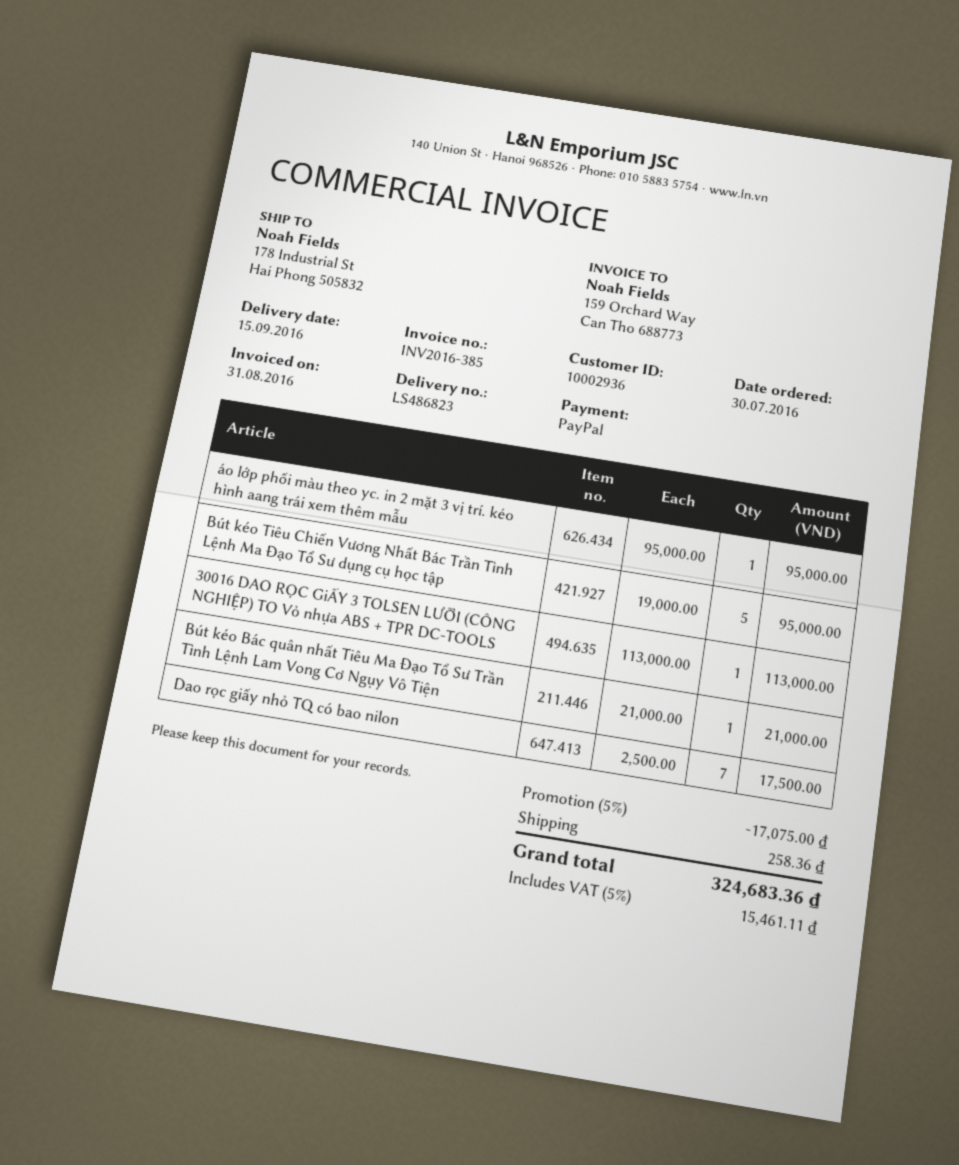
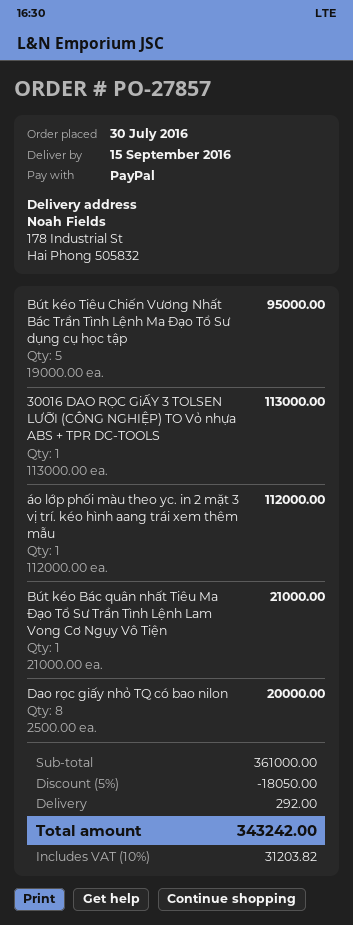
áo lớp phối màu theo yc. in 2 mặt 3 vị trí. kéo hình aang trái xem thêm mẫu: 1 x 95000.00 = 95000.00 -> 1 x 112000.00 = 112000.00
Dao rọc giấy nhỏ TQ có bao nilon: 7 x 2500.00 = 17500.00 -> 8 x 2500.00 = 20000.00
discount: 5% = 17075.00 -> 5% = 18050.00
shipping: 258.36 -> 292.00
tax: 5% = 15461.11 -> 10% = 31203.82
total: 324683.36 -> 343242.00

